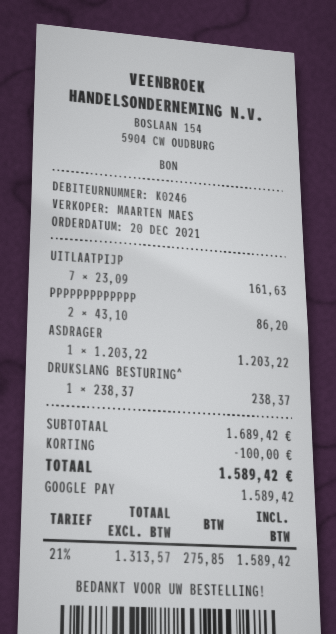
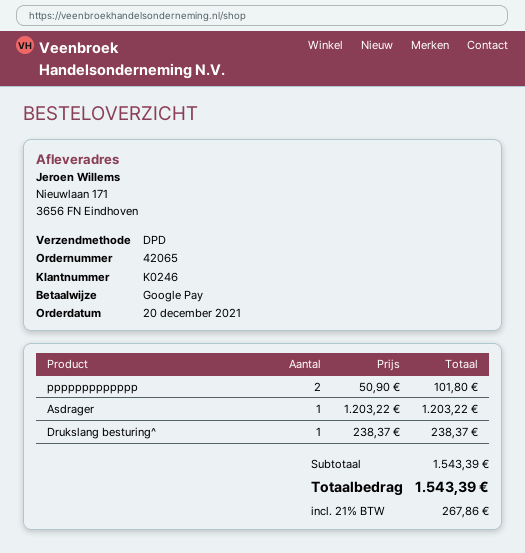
UITLAATPIJP: 7 x 23.09 = 161.63 -> none
PPPPPPPPPPPPP: 2 x 43.10 = 86.20 -> 2 x 50.90 = 101.80
subtotal: 1689.42 -> 1543.39
discount: 100.00 -> none
tax: 21% = 275.85 -> 21% = 267.86
total: 1589.42 -> 1543.39

